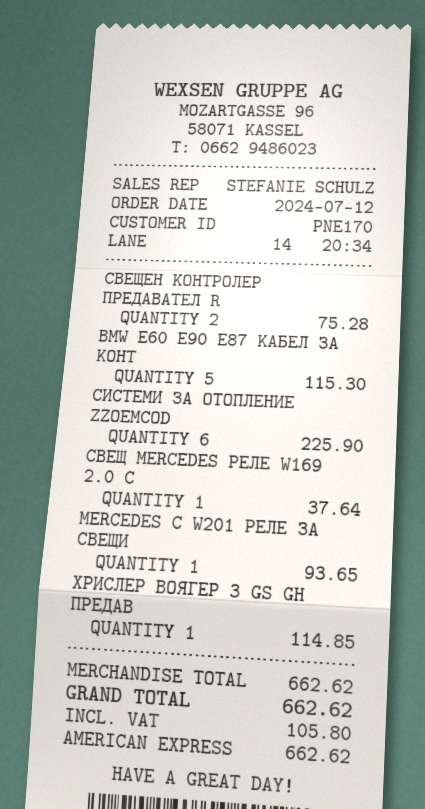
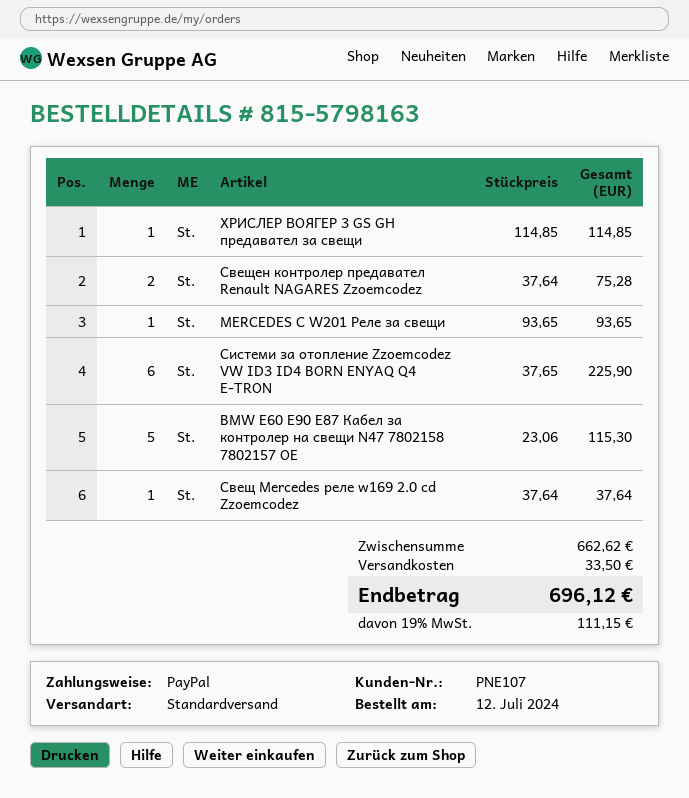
customer number: PNE170 -> PNE107
payment method: American Express -> PayPal
shipping: none -> 33.50
tax: 105.80 -> 111.15
total: 662.62 -> 696.12

